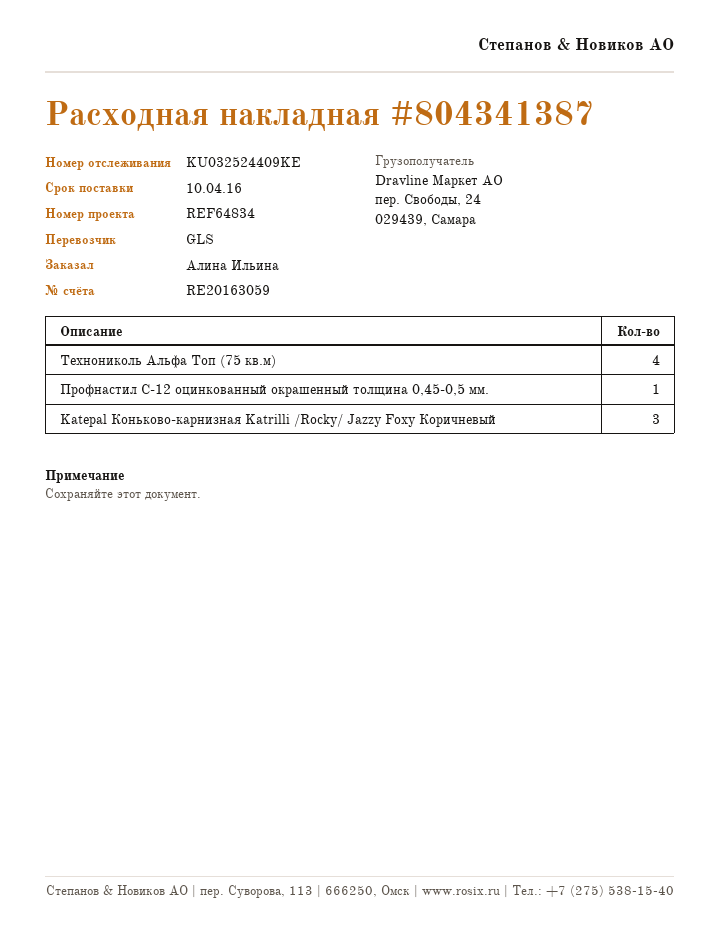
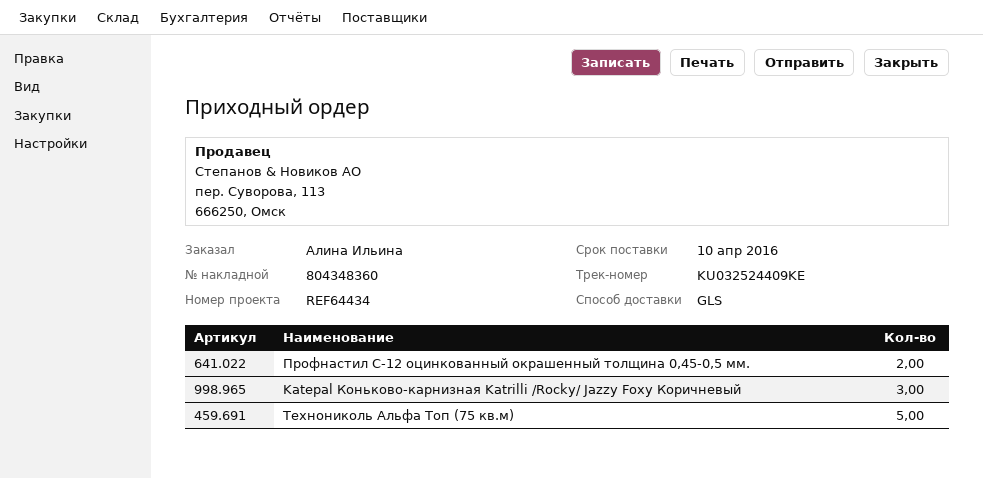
delivery note number: 804341387 -> 804348360
reference: REF64834 -> REF64434
Технониколь Альфа Топ (75 кв.м): 4 -> 5
Профнастил С-12 оцинкованный окрашенный толщина 0,45-0,5 мм.: 1 -> 2

